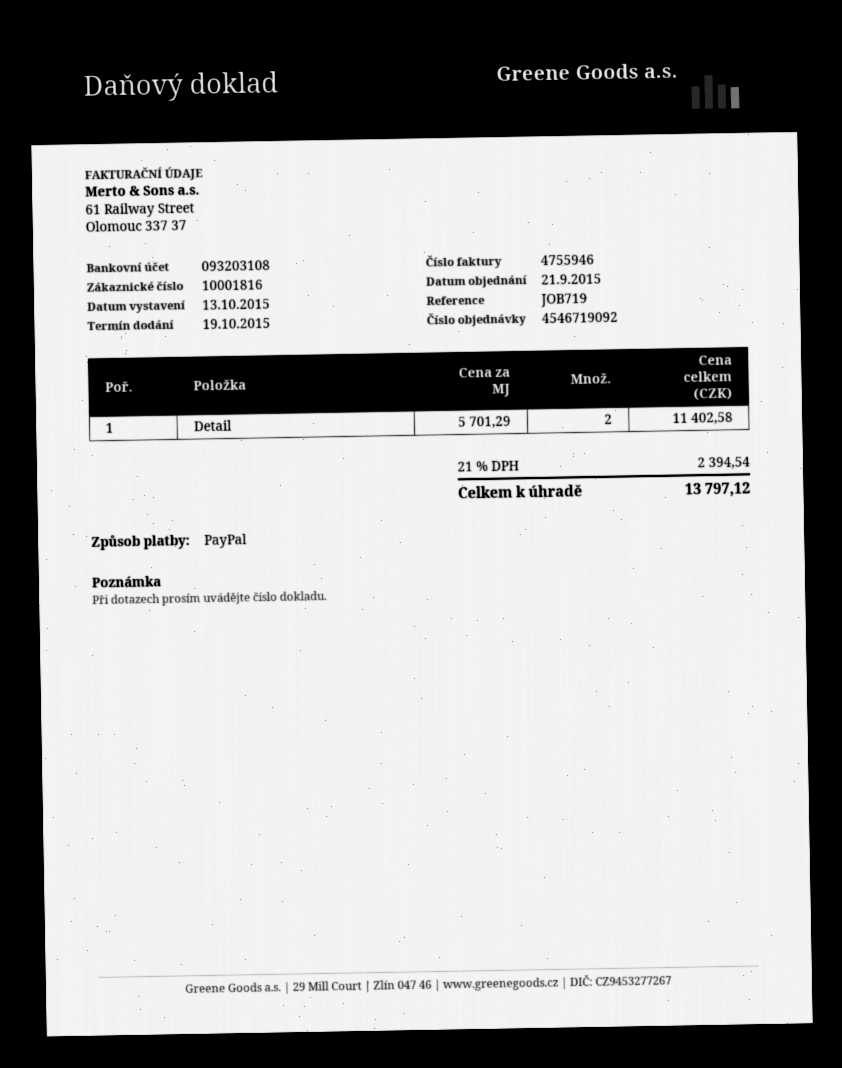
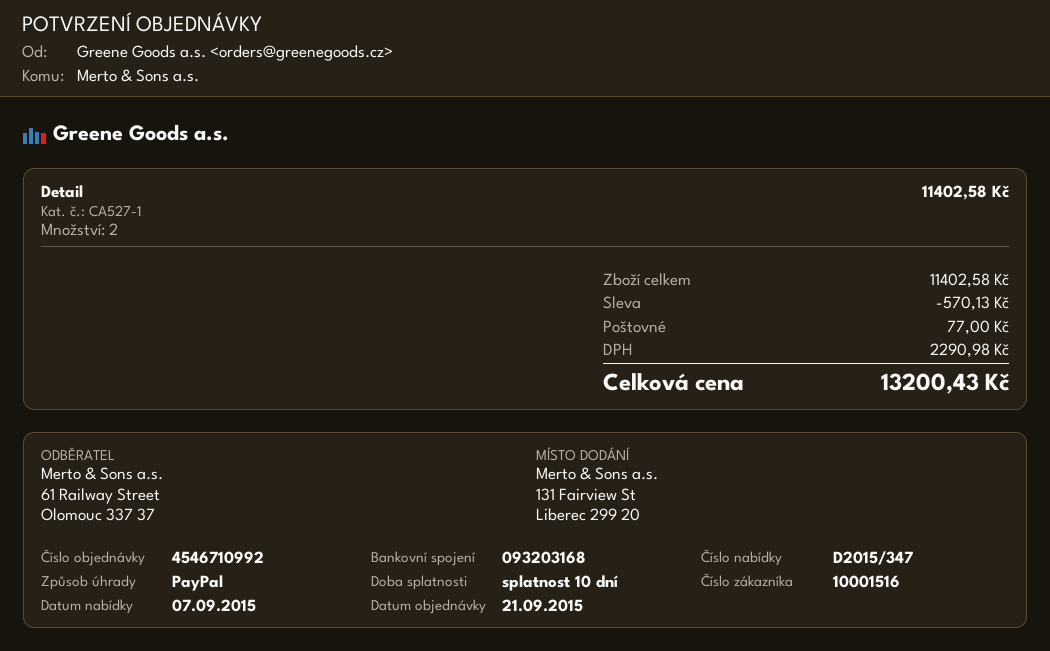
order number: 4546719092 -> 4546710992
customer number: 10001816 -> 10001516
bank account: 093203108 -> 093203168
discount: none -> 570.13
shipping: none -> 77.00
tax: 2394.54 -> 2290.98
total: 13797.12 -> 13200.43

